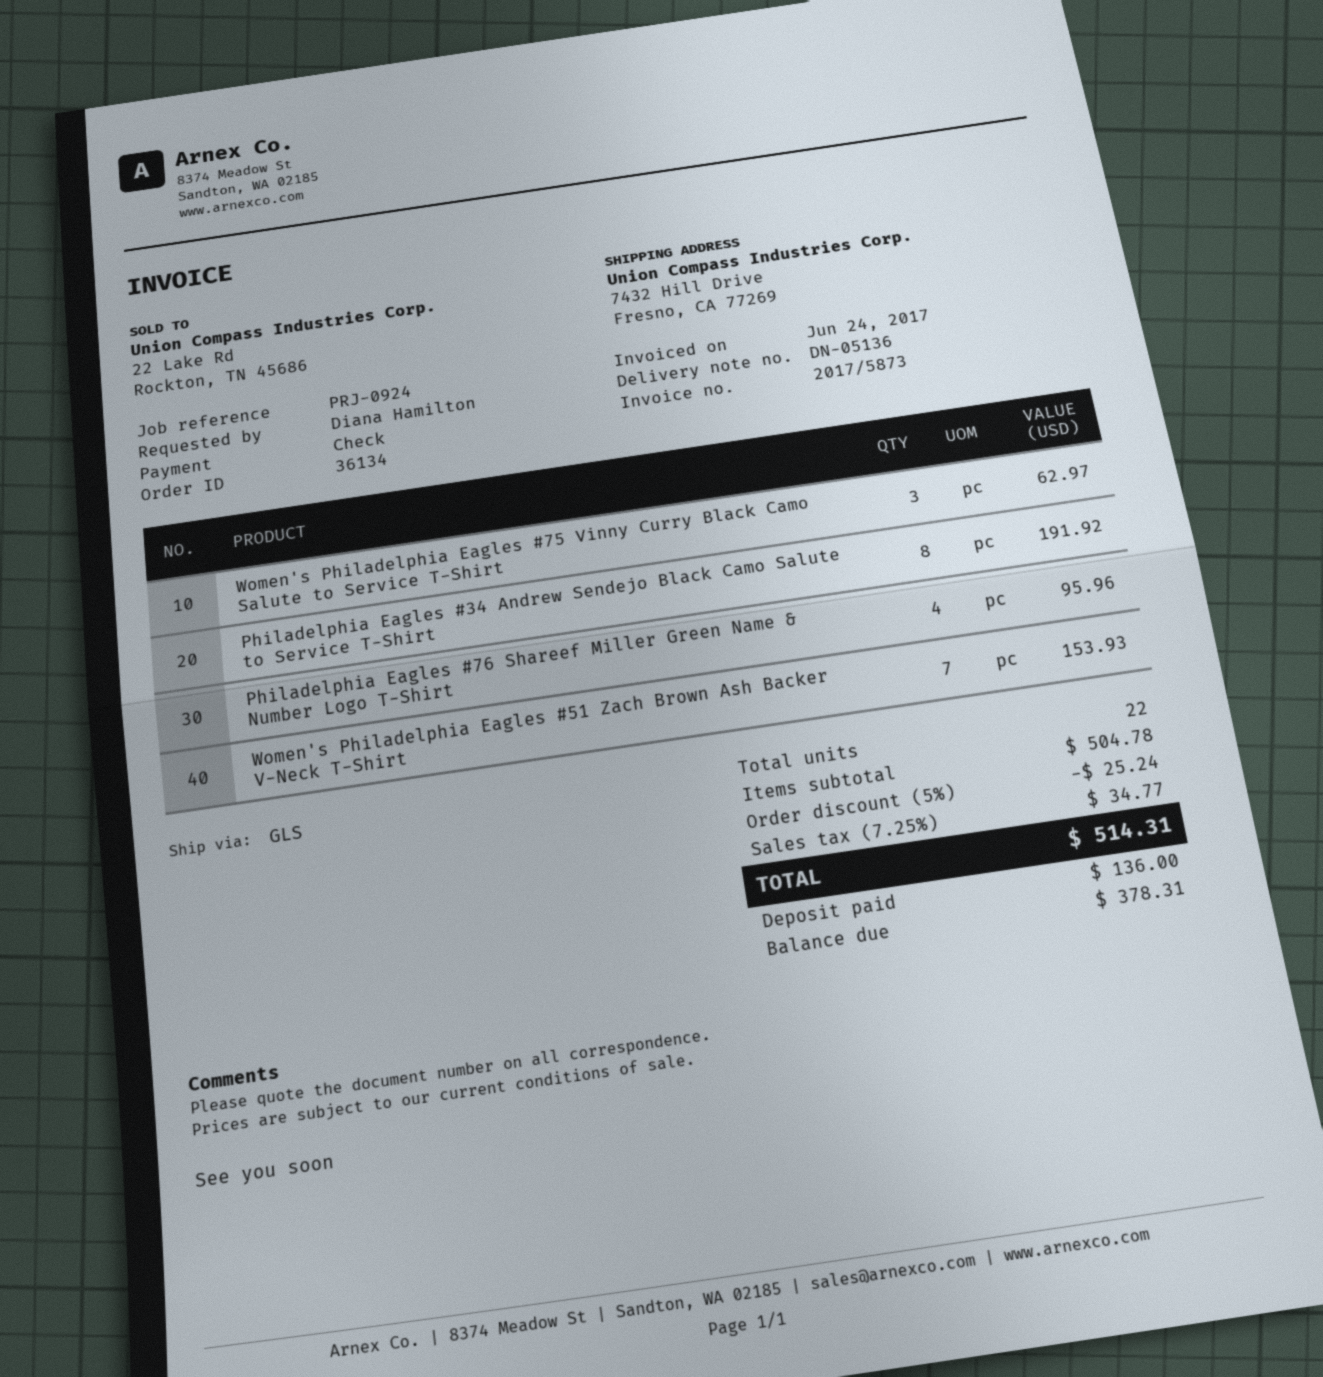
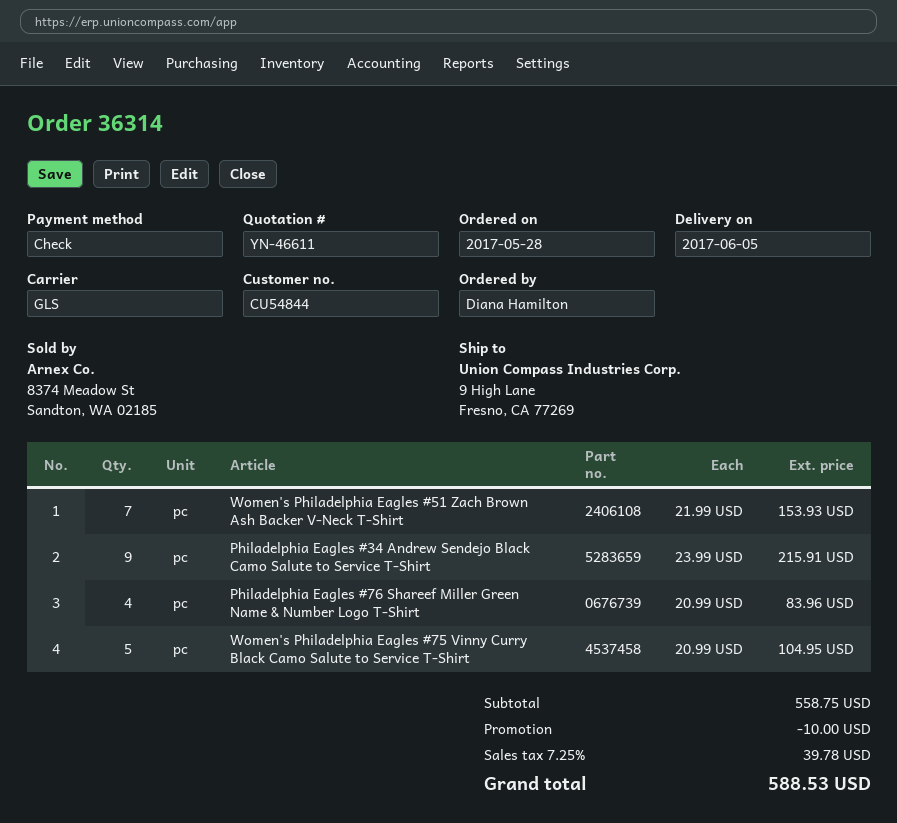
order number: 36134 -> 36314
ship to: 7432 Hill Drive, Fresno, CA 77269 -> 9 High Lane, Fresno, CA 77269
Women's Philadelphia Eagles #75 Vinny Curry Black Camo Salute to Service T-Shirt: 3 for 62.97 -> 5 for 104.95
Philadelphia Eagles #34 Andrew Sendejo Black Camo Salute to Service T-Shirt: 8 for 191.92 -> 9 for 215.91
Philadelphia Eagles #76 Shareef Miller Green Name & Number Logo T-Shirt: 4 for 95.96 -> 4 for 83.96
subtotal: 504.78 -> 558.75
discount: 25.24 -> 10.00
tax: 7.25% = 34.77 -> 7.25% = 39.78
total: 514.31 -> 588.53

